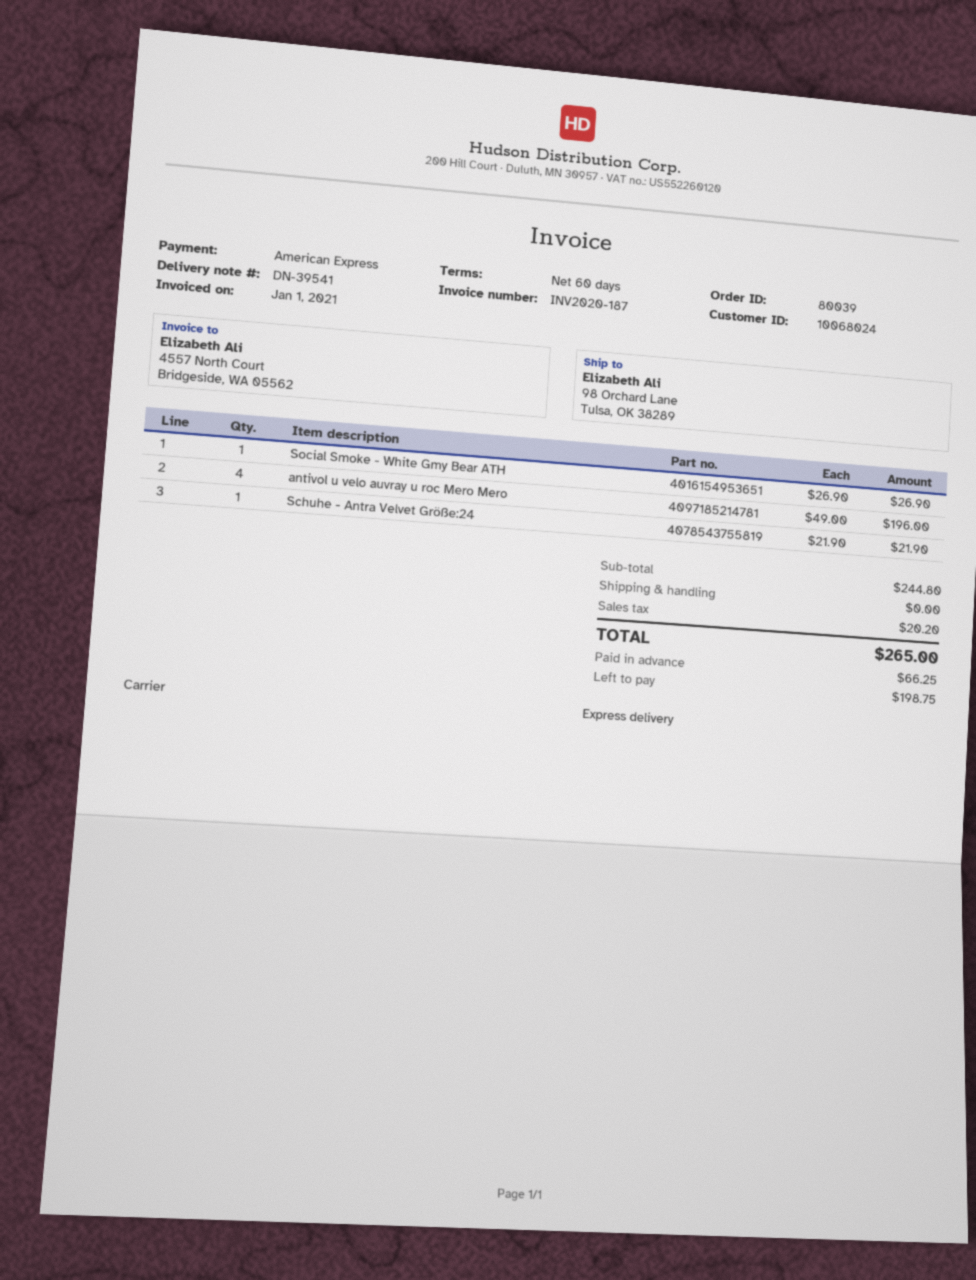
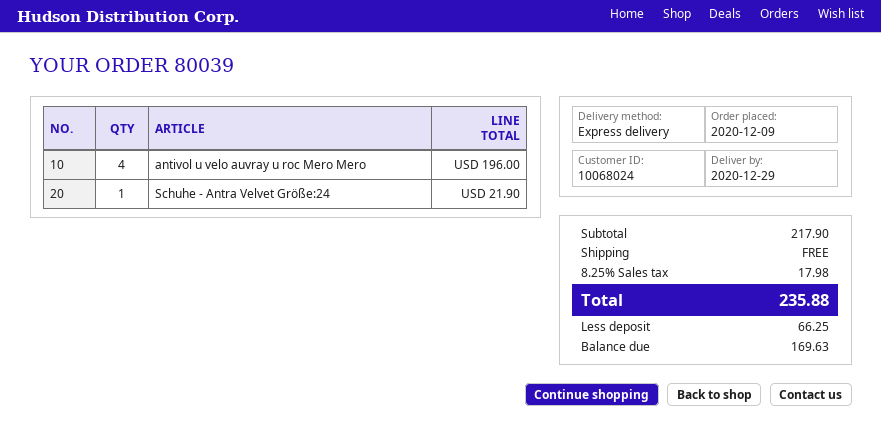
Social Smoke - White Gmy Bear ATH: 1 for 26.90 -> none
subtotal: 244.80 -> 217.90
tax: 20.20 -> 17.98
total: 265.00 -> 235.88
balance: 198.75 -> 169.63

